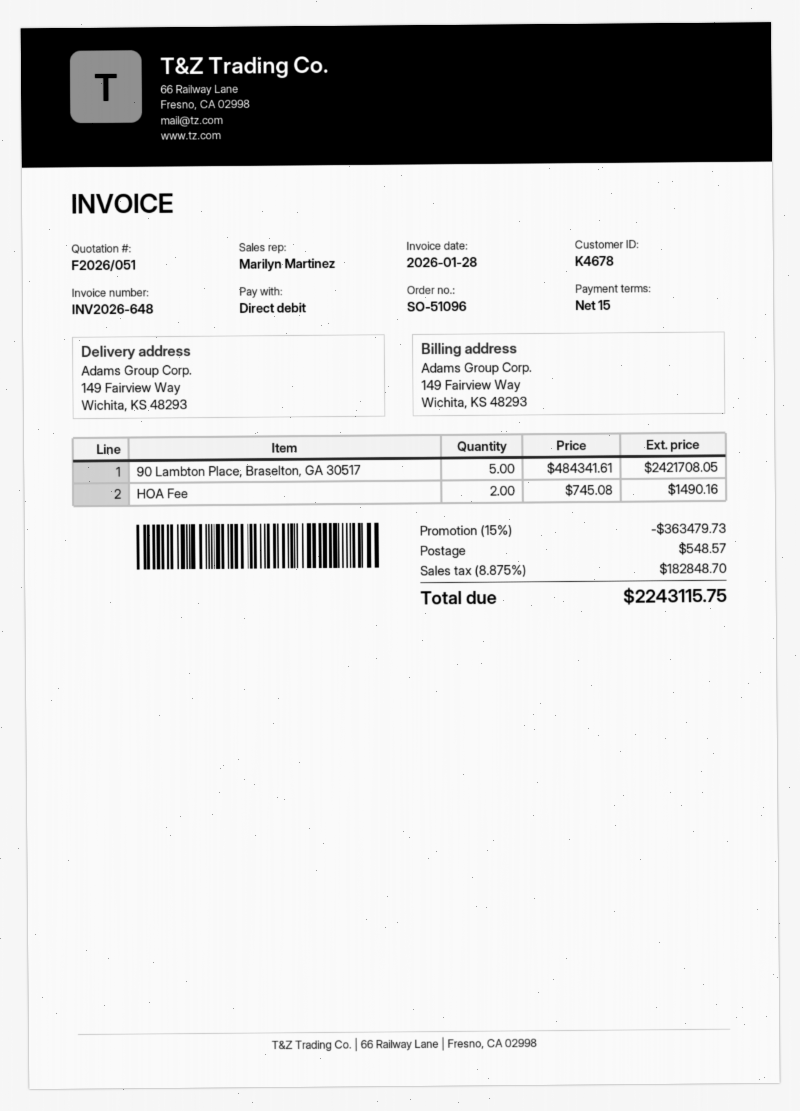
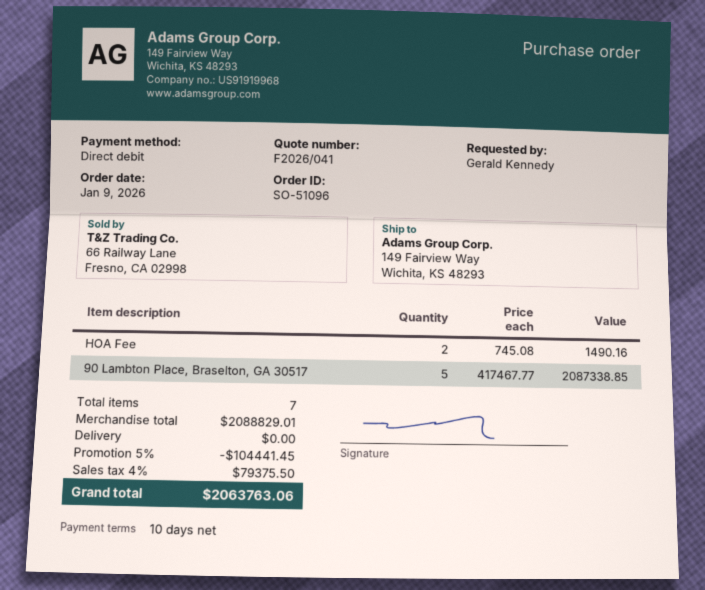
quote number: F2026/051 -> F2026/041
payment terms: 15 days -> 10 days
90 Lambton Place, Braselton, GA 30517: 5 x 484341.61 = 2421708.05 -> 5 x 417467.77 = 2087338.85
discount: 15% = 363479.73 -> 5% = 104441.45
shipping: 548.57 -> 0.00
tax: 8.875% = 182848.70 -> 4% = 79375.50
total: 2243115.75 -> 2063763.06

